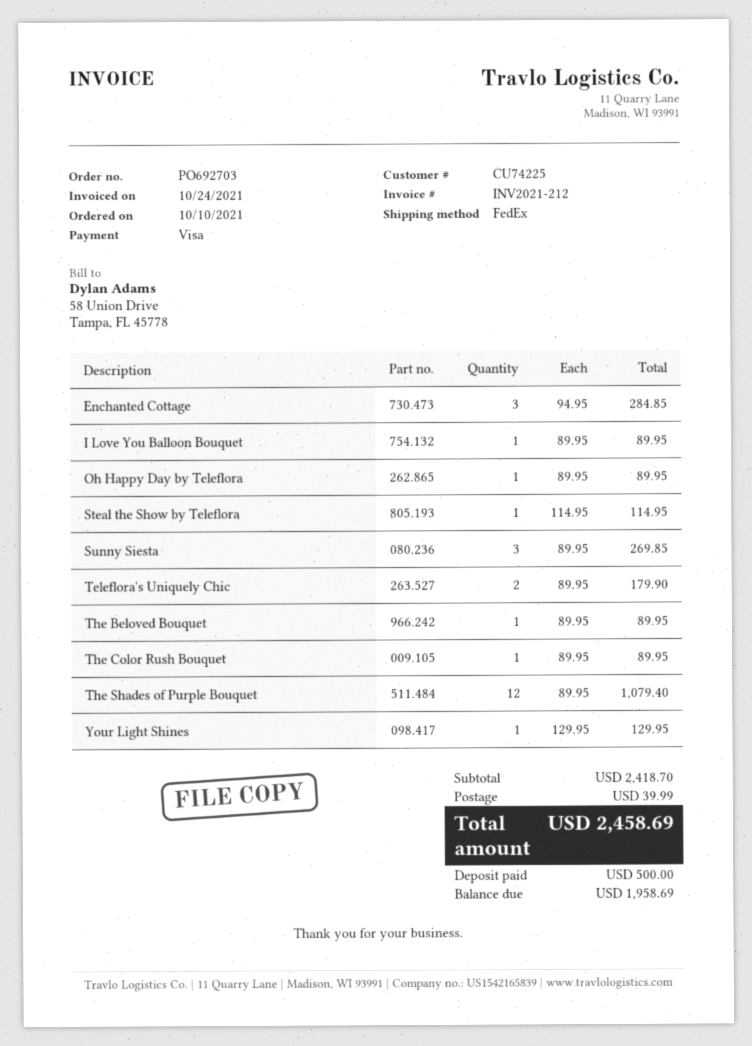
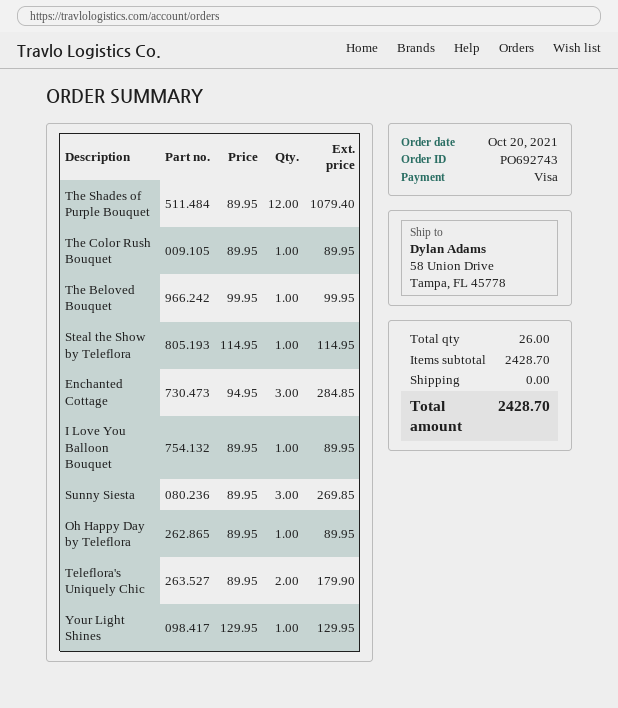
order number: PO692703 -> PO692743
order date: 2021-10-10 -> 2021-10-20
The Beloved Bouquet: 1 x 89.95 = 89.95 -> 1 x 99.95 = 99.95
subtotal: 2418.70 -> 2428.70
shipping: 39.99 -> 0.00
total: 2458.69 -> 2428.70

